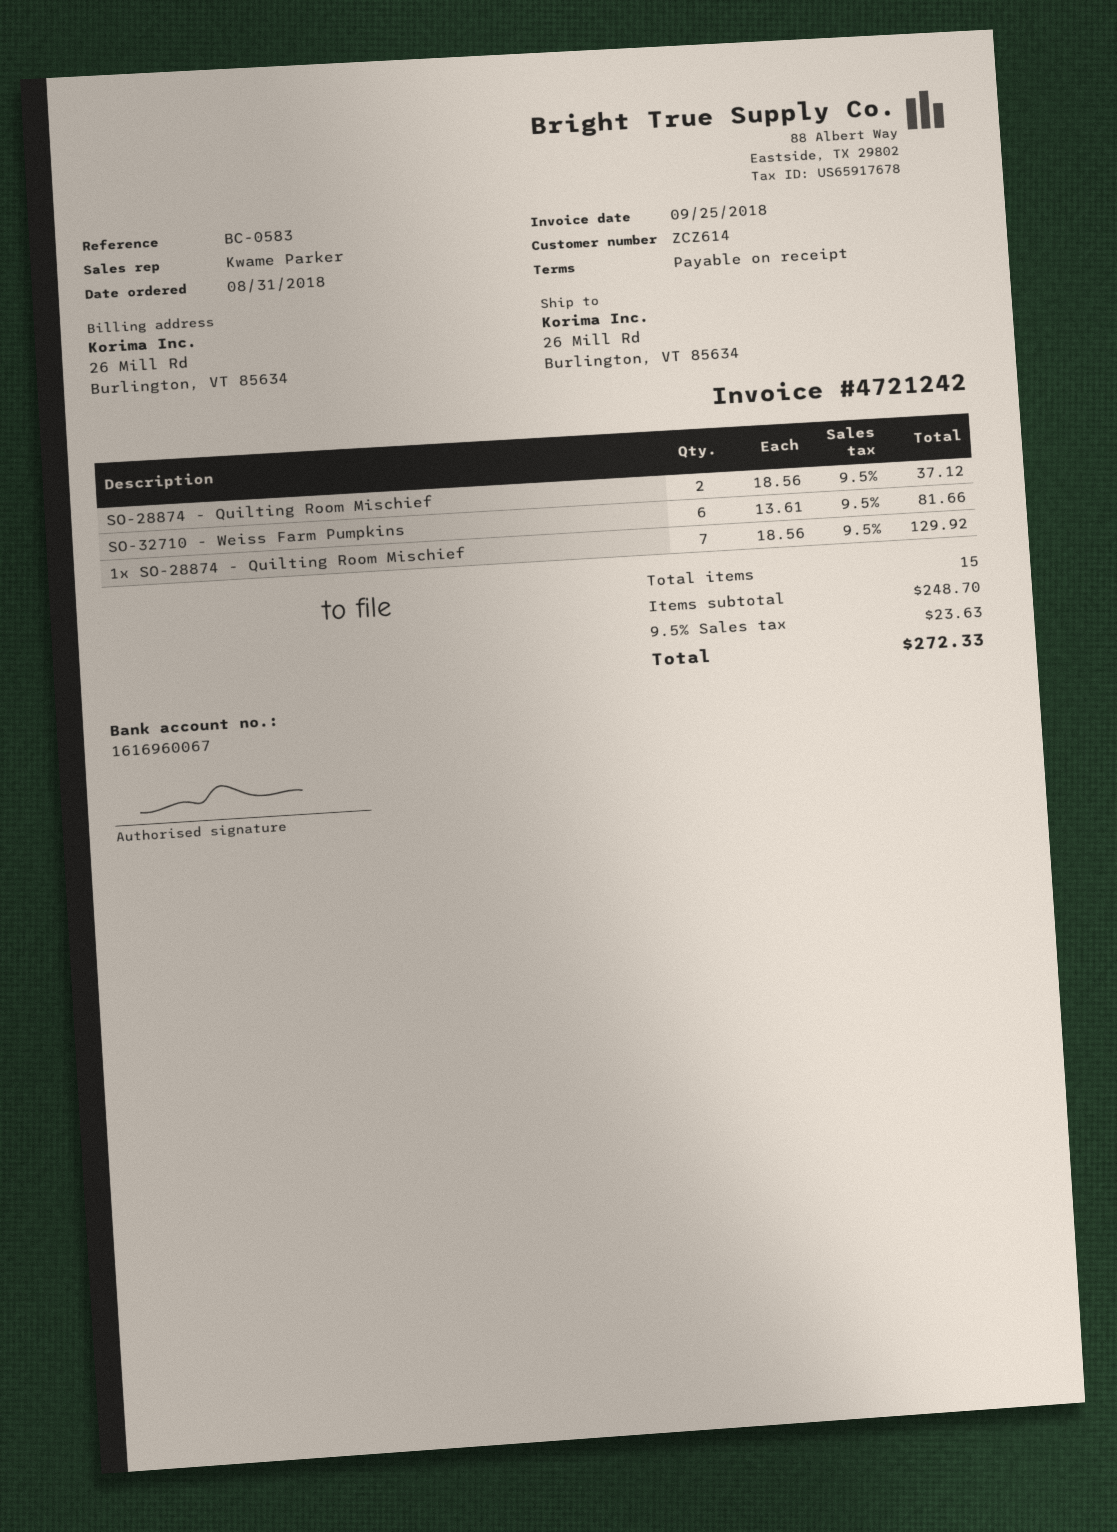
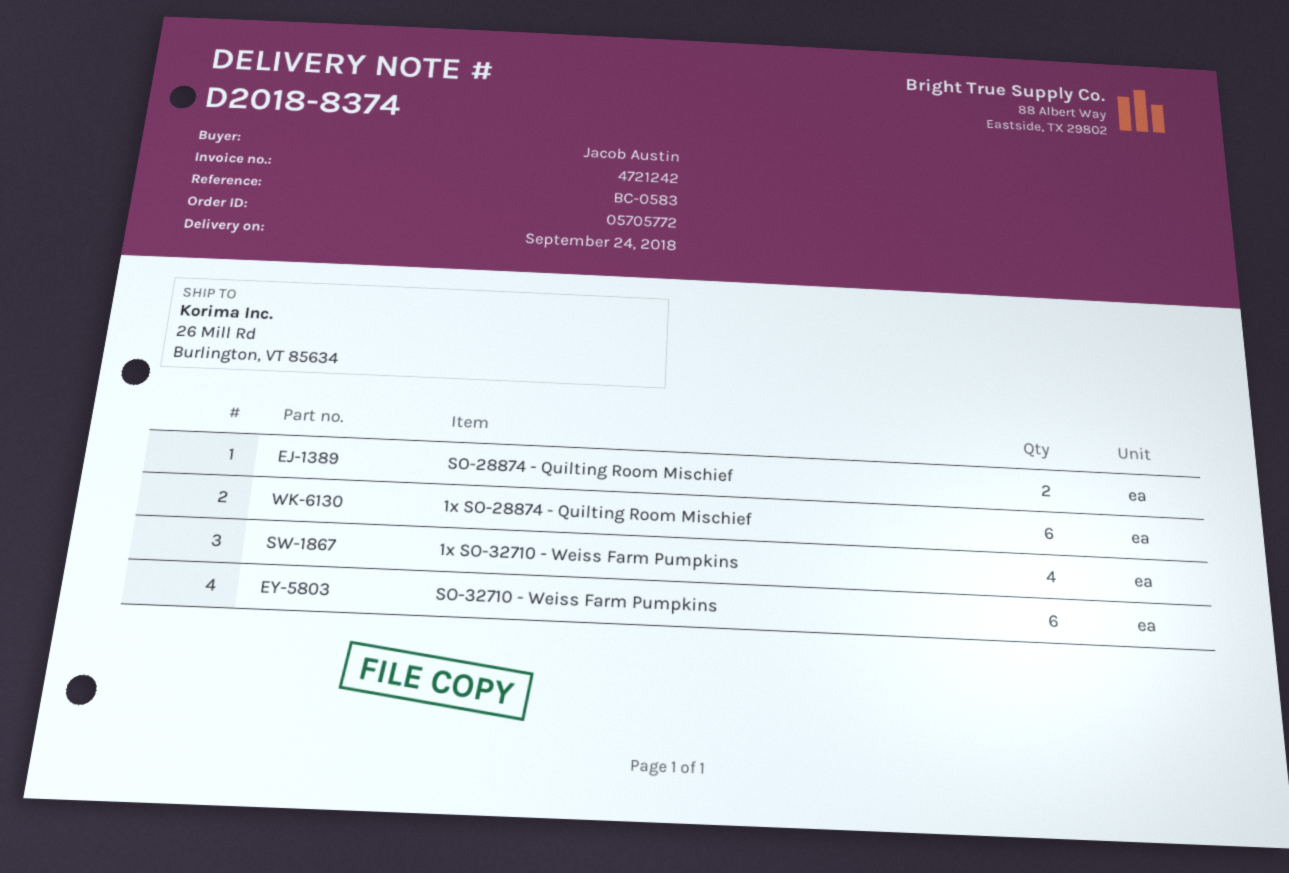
1x SO-28874 - Quilting Room Mischief: 7 -> 6
1x SO-32710 - Weiss Farm Pumpkins: none -> 4

